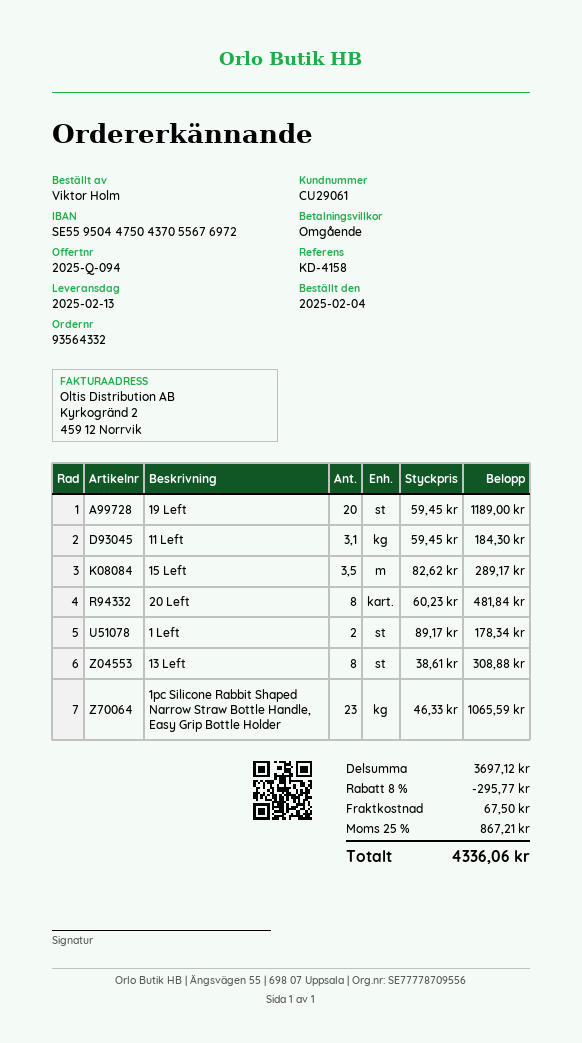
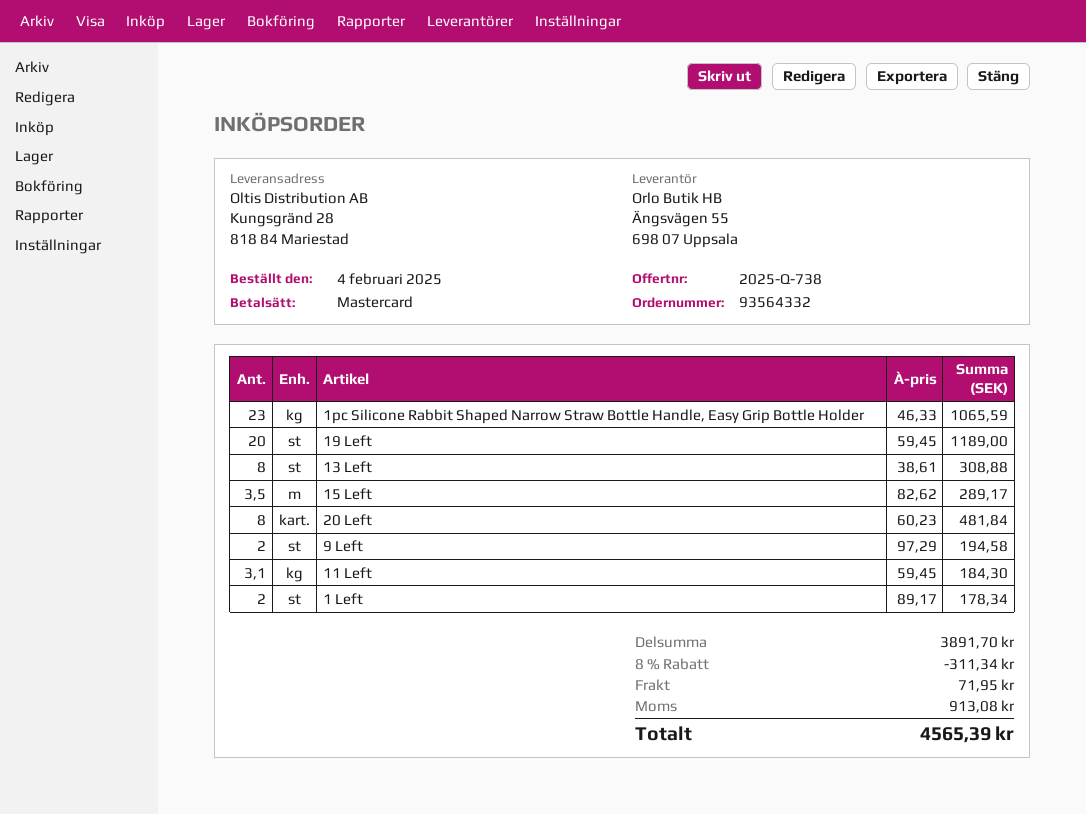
quote number: 2025-Q-094 -> 2025-Q-738
9 Left: none -> 2 x 97.29 = 194.58
subtotal: 3697.12 -> 3891.70
discount: 8% = 295.77 -> 8% = 311.34
shipping: 67.50 -> 71.95
tax: 867.21 -> 913.08
total: 4336.06 -> 4565.39

